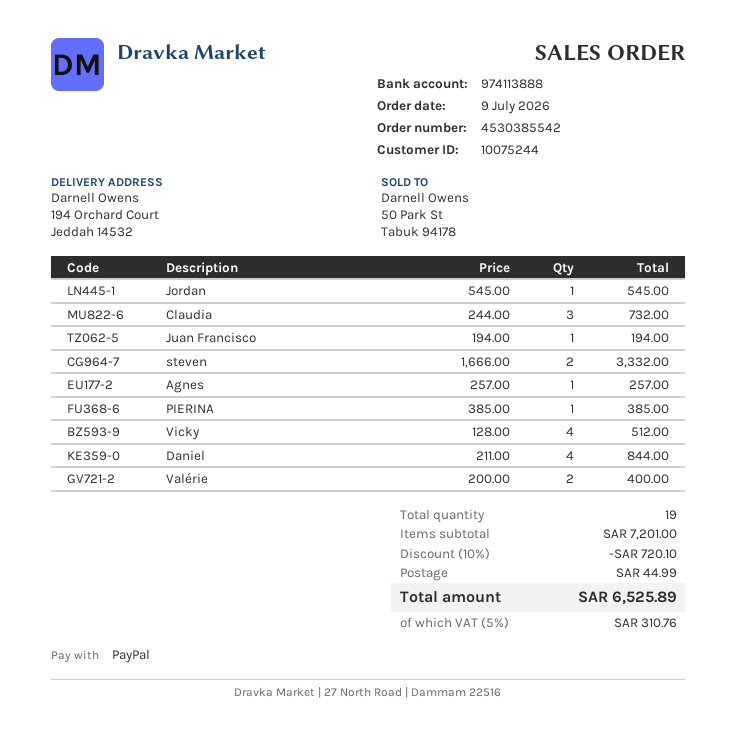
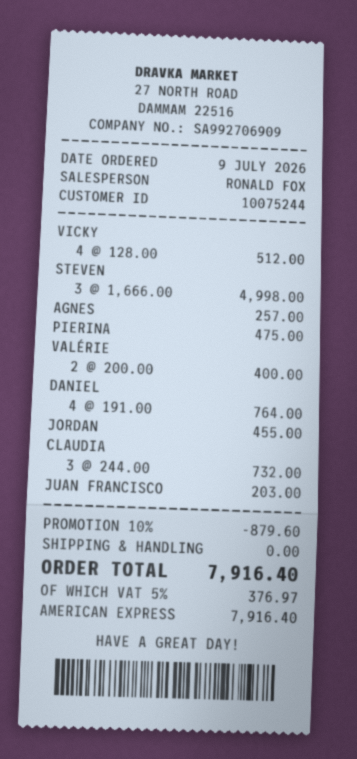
payment method: PayPal -> American Express
Jordan: 1 x 545.00 = 545.00 -> 1 x 455.00 = 455.00
Juan Francisco: 1 x 194.00 = 194.00 -> 1 x 203.00 = 203.00
steven: 2 x 1666.00 = 3332.00 -> 3 x 1666.00 = 4998.00
PIERINA: 1 x 385.00 = 385.00 -> 1 x 475.00 = 475.00
Daniel: 4 x 211.00 = 844.00 -> 4 x 191.00 = 764.00
discount: 10% = 720.10 -> 10% = 879.60
shipping: 44.99 -> 0.00
tax: 5% = 310.76 -> 5% = 376.97
total: 6525.89 -> 7916.40

